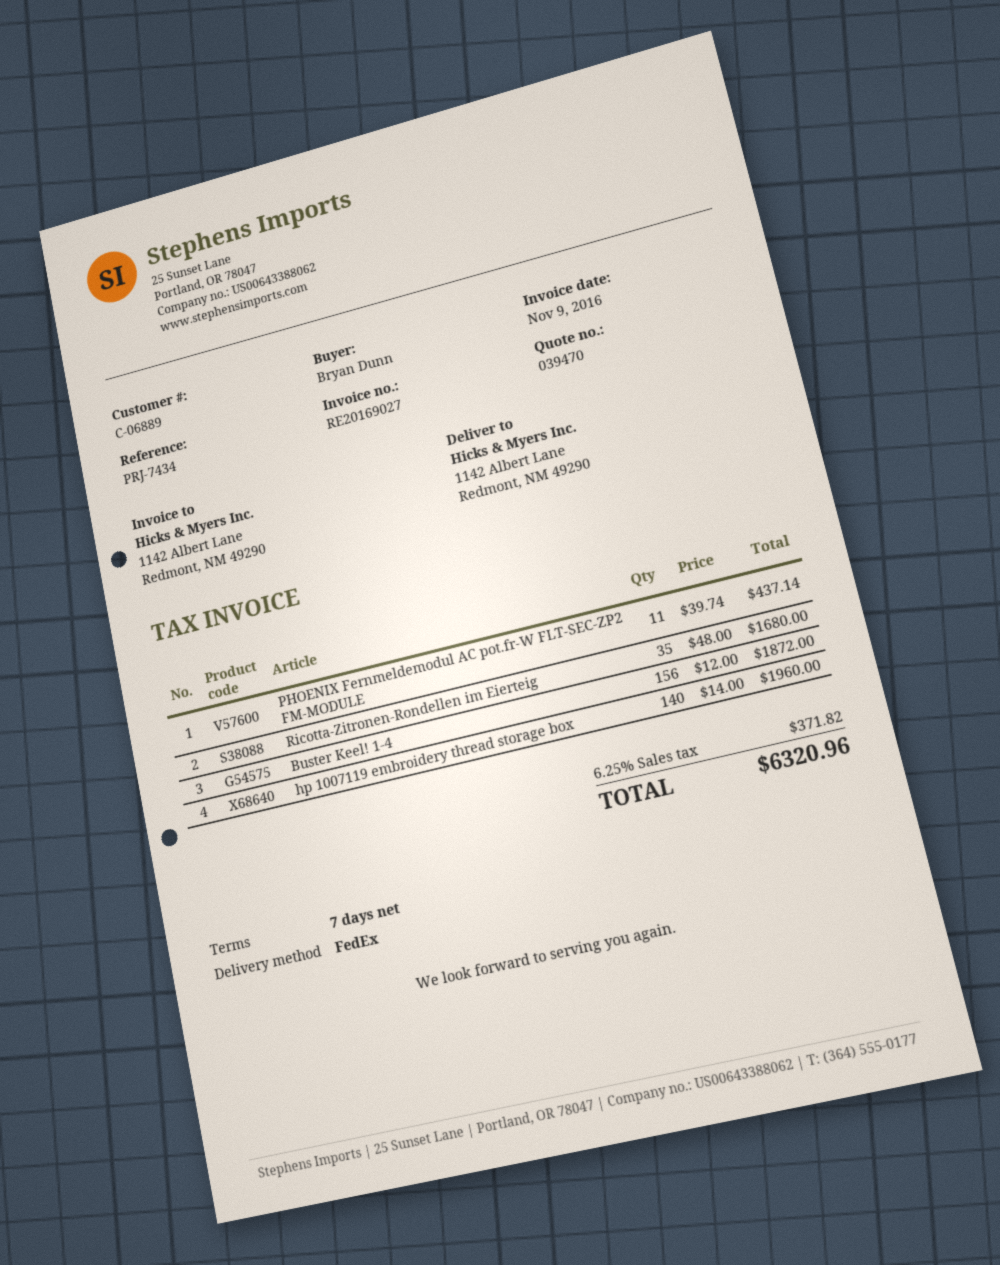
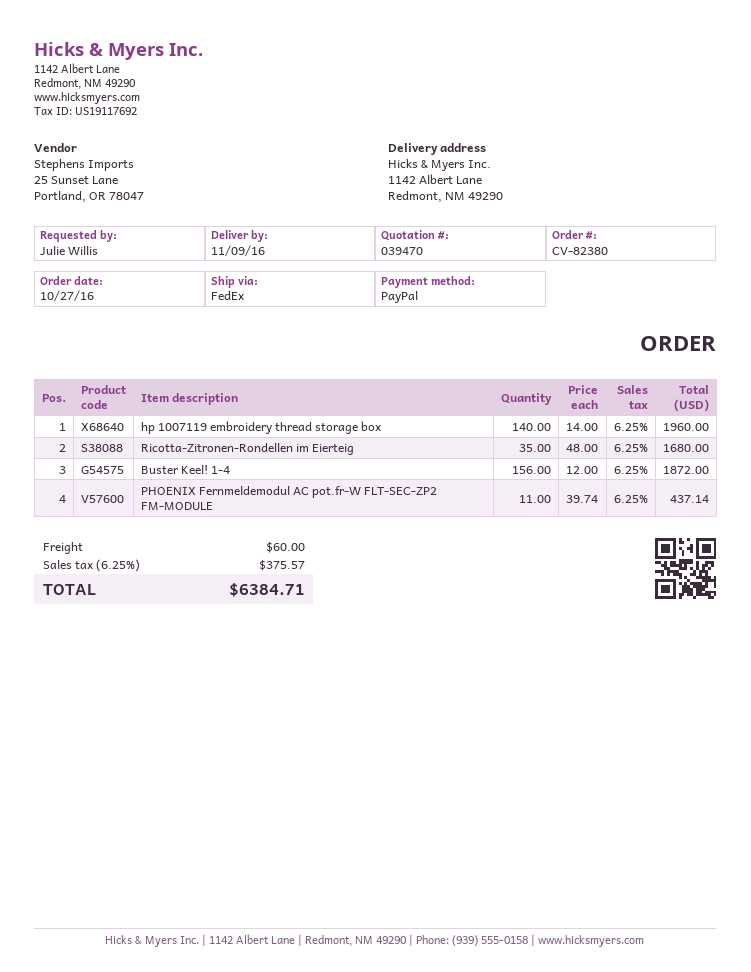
ordered by: Bryan Dunn -> Julie Willis
shipping: none -> 60.00
tax: 6.25% = 371.82 -> 6.25% = 375.57
total: 6320.96 -> 6384.71

